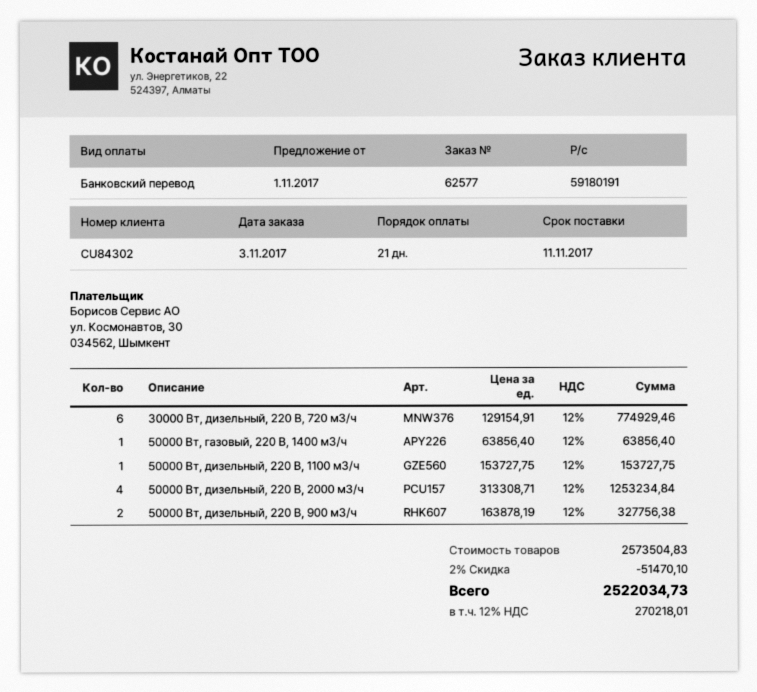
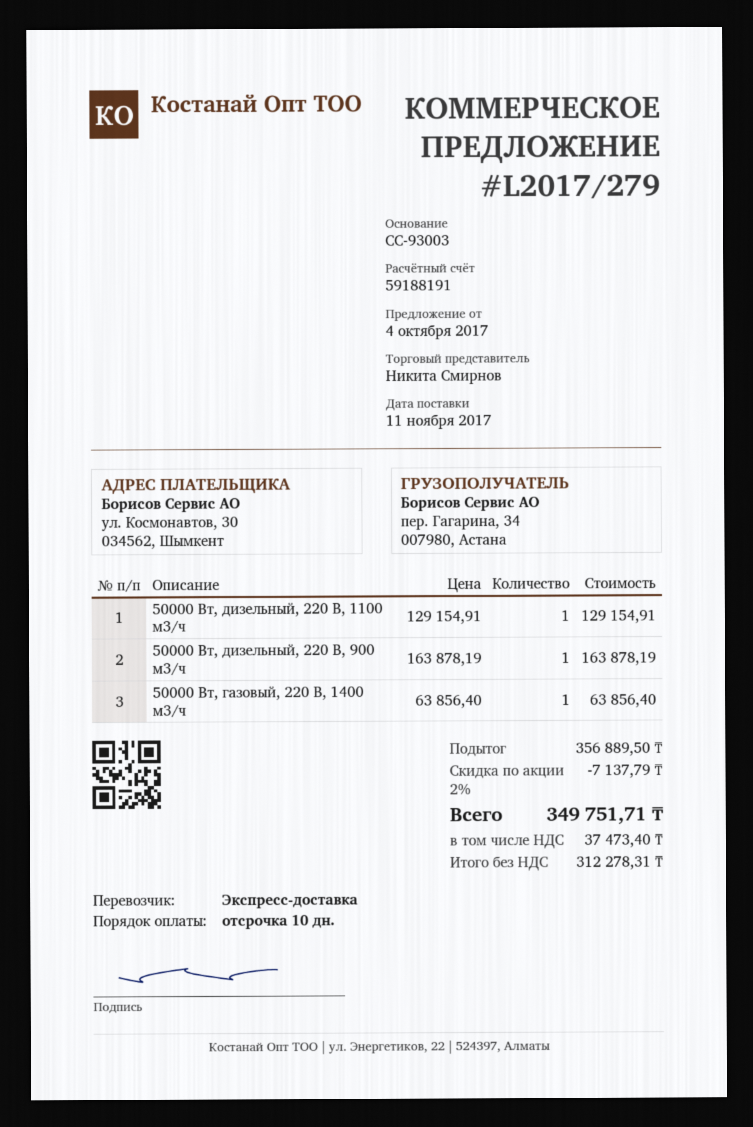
quote date: 2017-11-01 -> 2017-10-04
payment terms: 21 days -> 10 days
bank account: 59180191 -> 59188191
30000 Вт, дизельный, 220 В, 720 м3/ч: 6 x 129154.91 = 774929.46 -> none
50000 Вт, дизельный, 220 В, 1100 м3/ч: 1 x 153727.75 = 153727.75 -> 1 x 129154.91 = 129154.91
50000 Вт, дизельный, 220 В, 2000 м3/ч: 4 x 313308.71 = 1253234.84 -> none
50000 Вт, дизельный, 220 В, 900 м3/ч: 2 x 163878.19 = 327756.38 -> 1 x 163878.19 = 163878.19
subtotal: 2573504.83 -> 356889.50
discount: 2% = 51470.10 -> 2% = 7137.79
tax: 270218.01 -> 37473.40
total: 2522034.73 -> 349751.71

